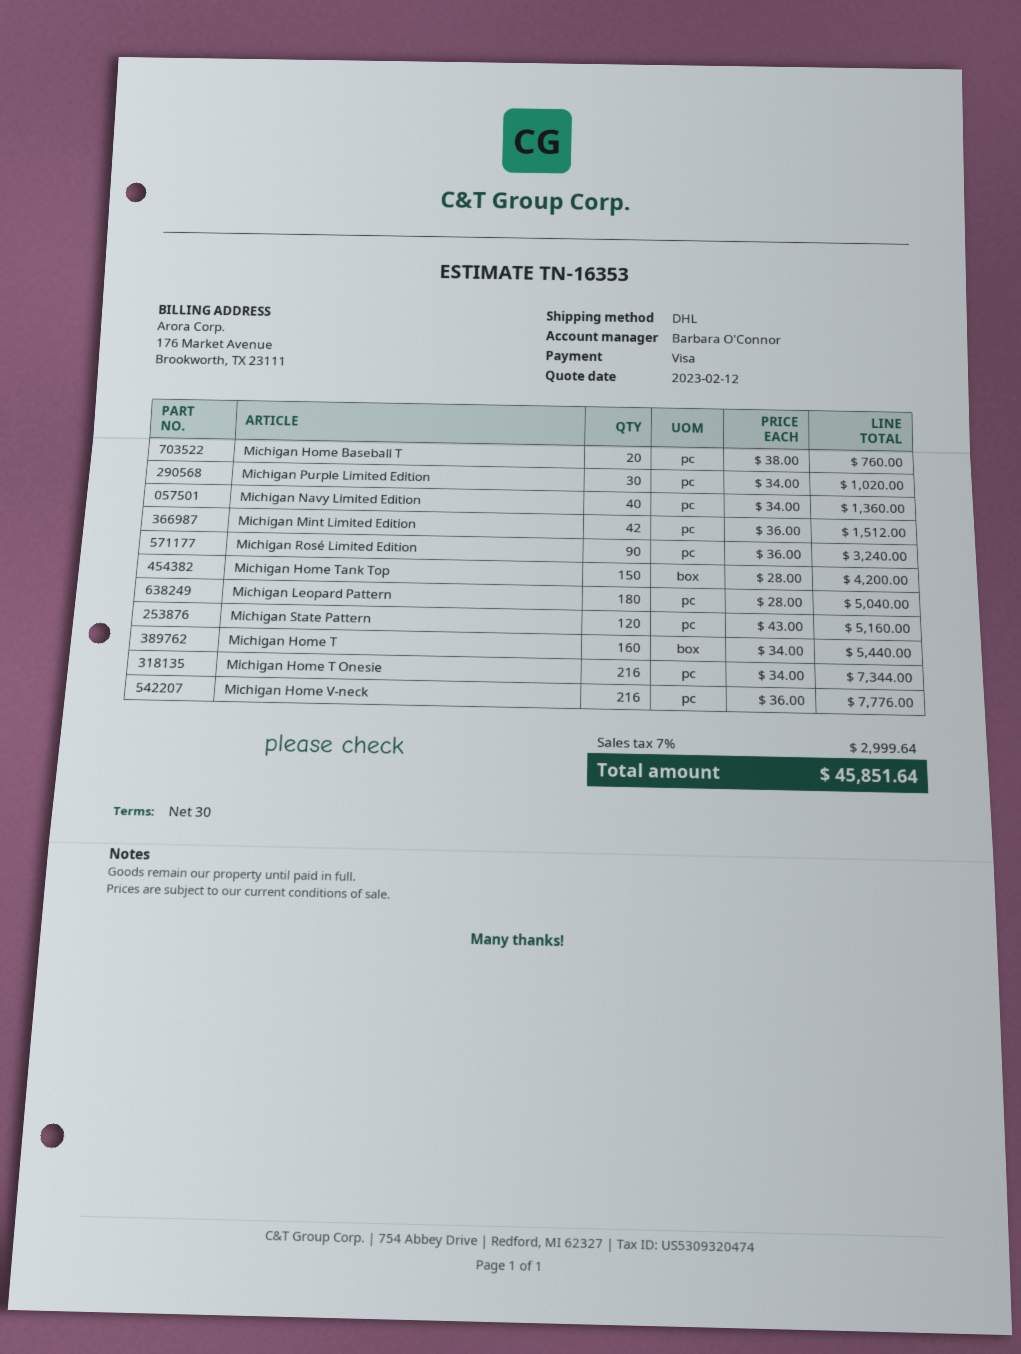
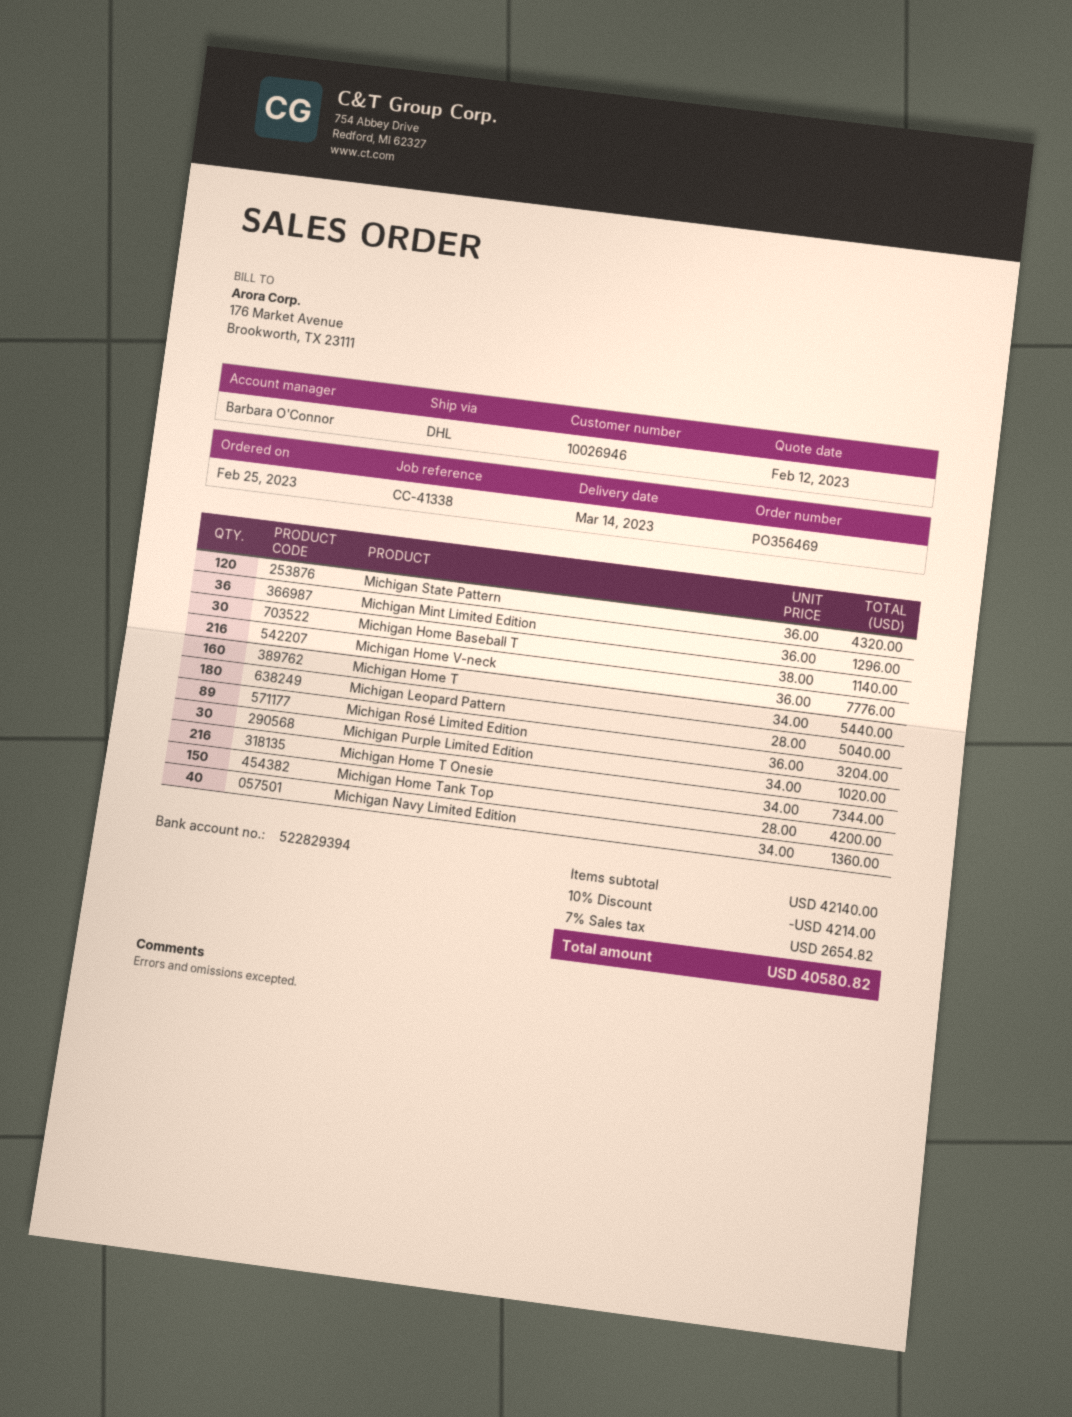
Michigan Home Baseball T: 20 x 38.00 = 760.00 -> 30 x 38.00 = 1140.00
Michigan Mint Limited Edition: 42 x 36.00 = 1512.00 -> 36 x 36.00 = 1296.00
Michigan Rosé Limited Edition: 90 x 36.00 = 3240.00 -> 89 x 36.00 = 3204.00
Michigan State Pattern: 120 x 43.00 = 5160.00 -> 120 x 36.00 = 4320.00
discount: none -> 10% = 4214.00
tax: 7% = 2999.64 -> 7% = 2654.82
total: 45851.64 -> 40580.82

